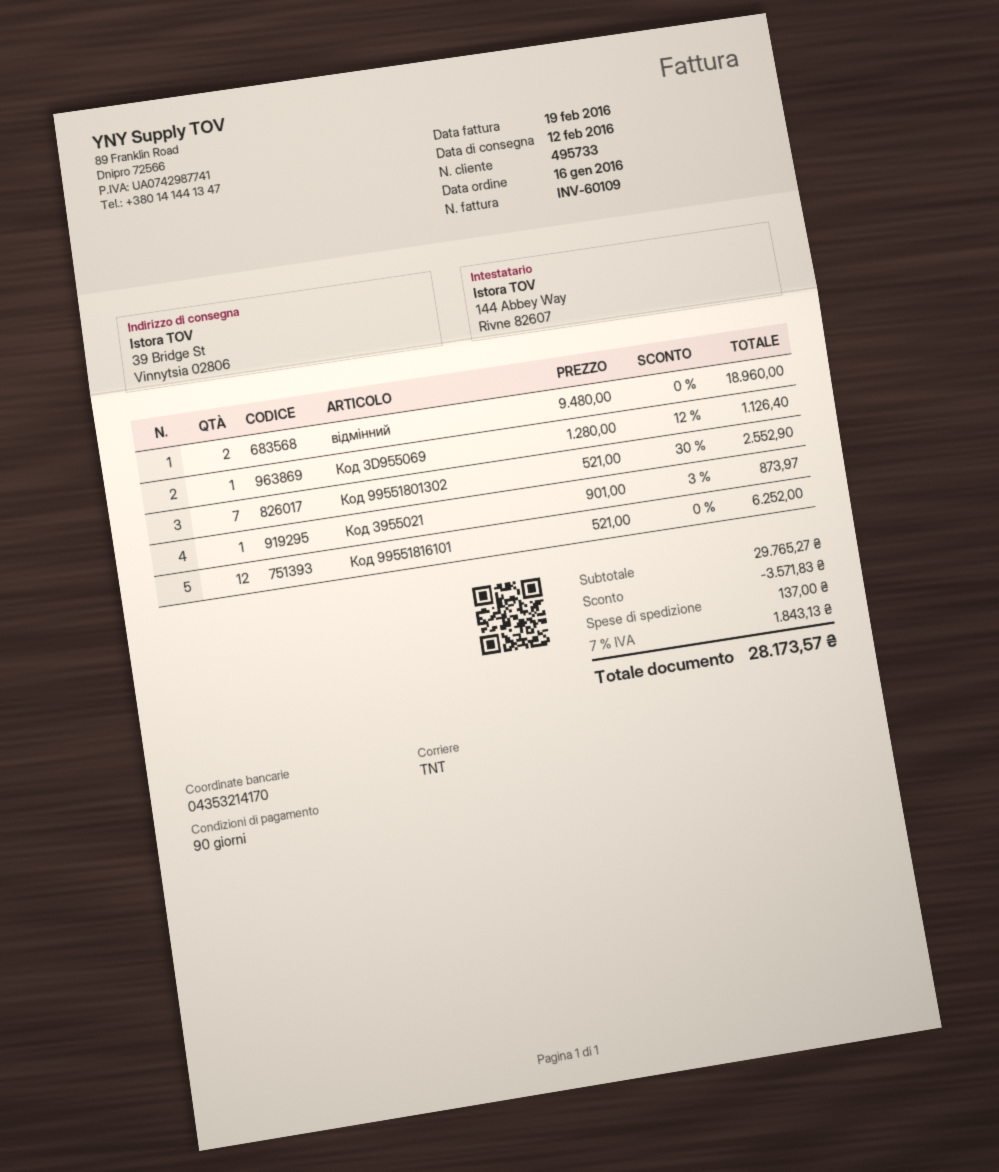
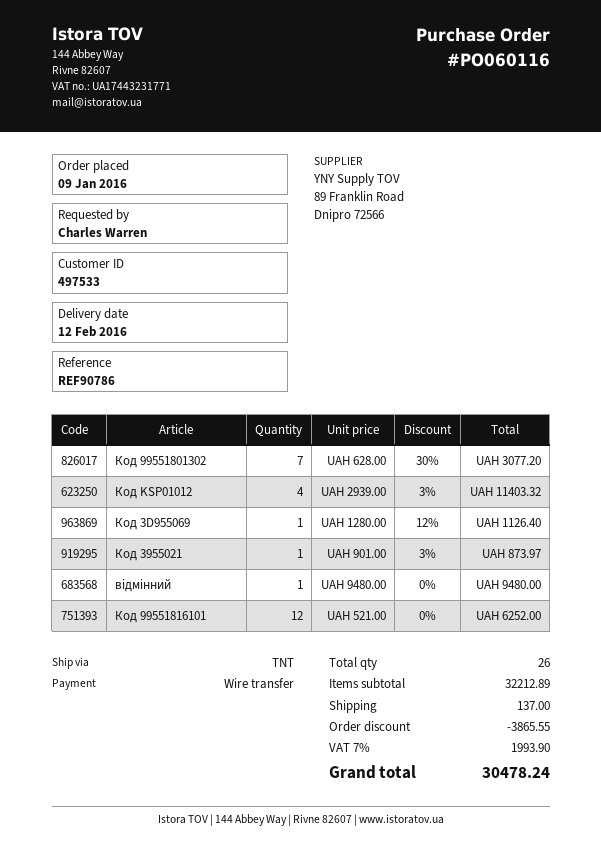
order date: 2016-01-16 -> 2016-01-09
customer number: 495733 -> 497533
відмінний: 2 x 9480.00 = 18960.00 -> 1 x 9480.00 = 9480.00
Код 99551801302: 7 x 521.00 - 30% = 2552.90 -> 7 x 628.00 - 30% = 3077.20
Код KSP01012: none -> 4 x 2939.00 - 3% = 11403.32
subtotal: 29765.27 -> 32212.89
discount: 3571.83 -> 3865.55
tax: 7% = 1843.13 -> 7% = 1993.90
total: 28173.57 -> 30478.24

